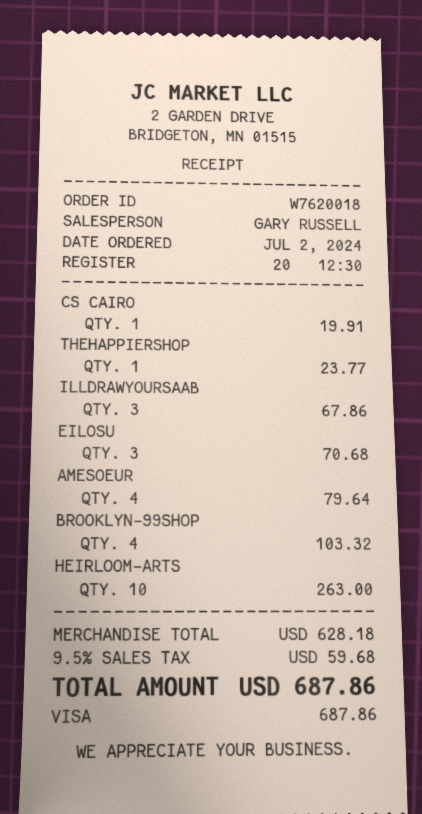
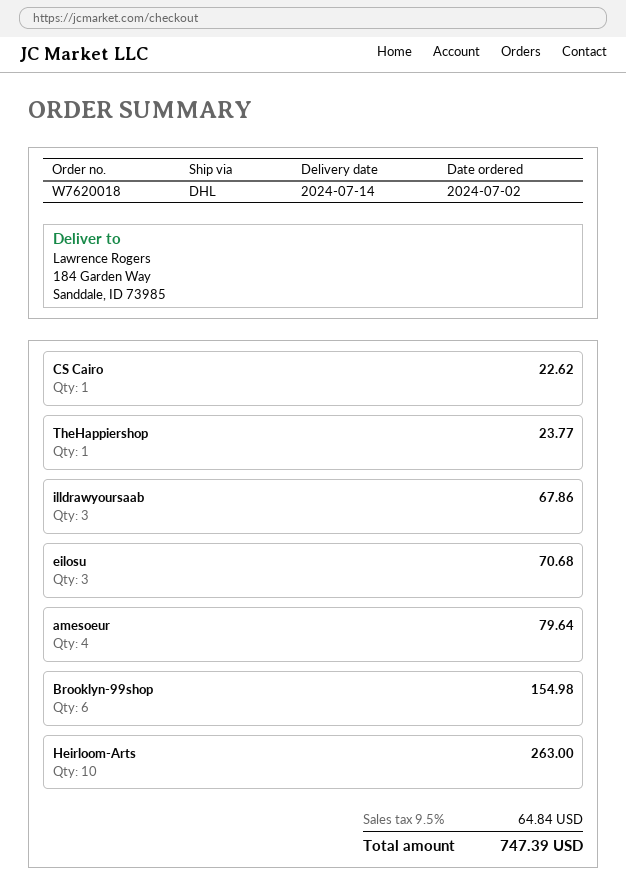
CS CAIRO: 1 for 19.91 -> 1 for 22.62
BROOKLYN-99SHOP: 4 for 103.32 -> 6 for 154.98
tax: 9.5% = 59.68 -> 9.5% = 64.84
total: 687.86 -> 747.39

